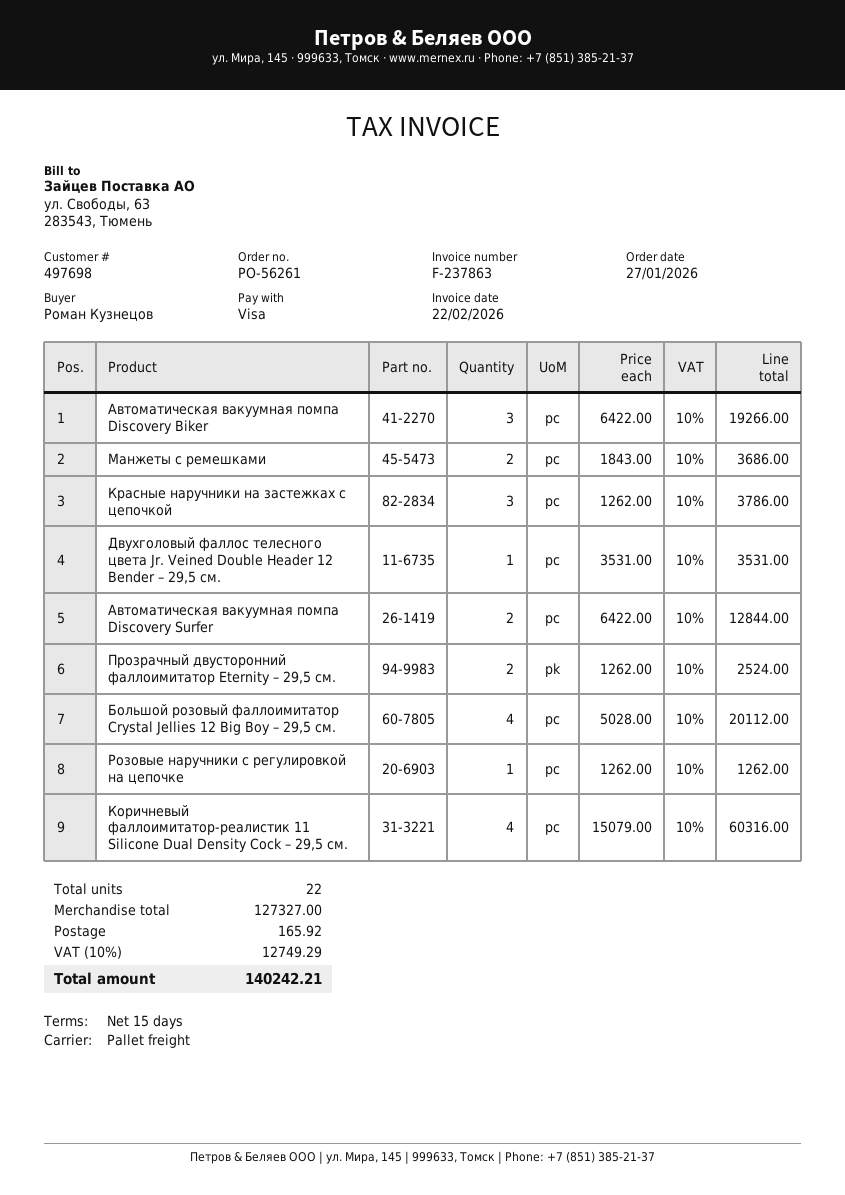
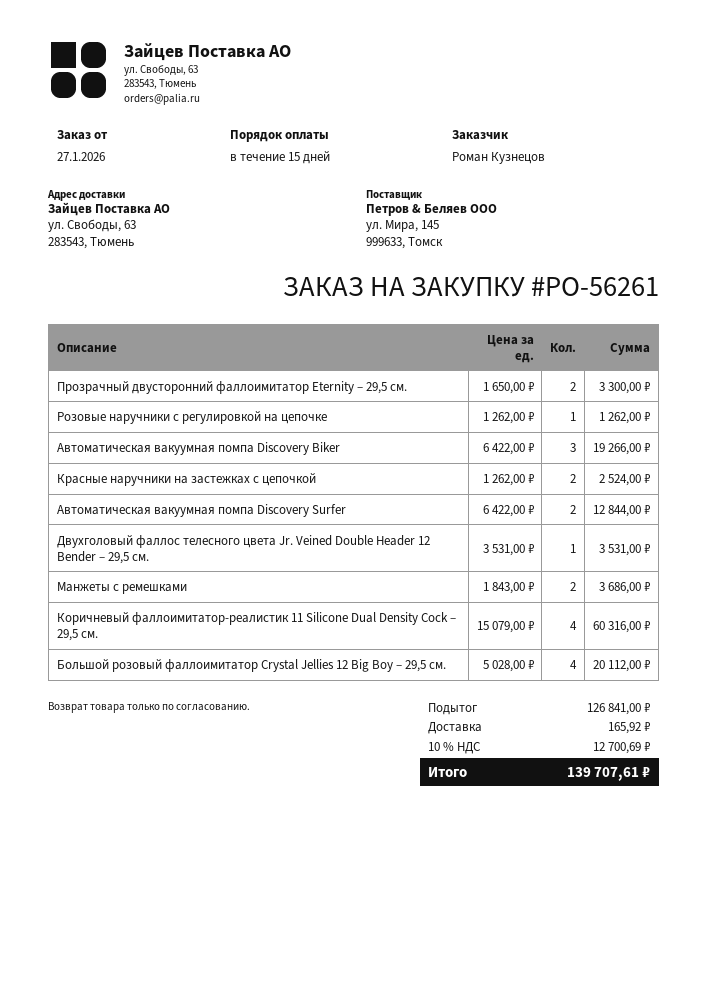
Красные наручники на застежках с цепочкой: 3 x 1262.00 = 3786.00 -> 2 x 1262.00 = 2524.00
Прозрачный двусторонний фаллоимитатор Eternity – 29,5 см.: 2 x 1262.00 = 2524.00 -> 2 x 1650.00 = 3300.00
subtotal: 127327.00 -> 126841.00
tax: 10% = 12749.29 -> 10% = 12700.69
total: 140242.21 -> 139707.61

